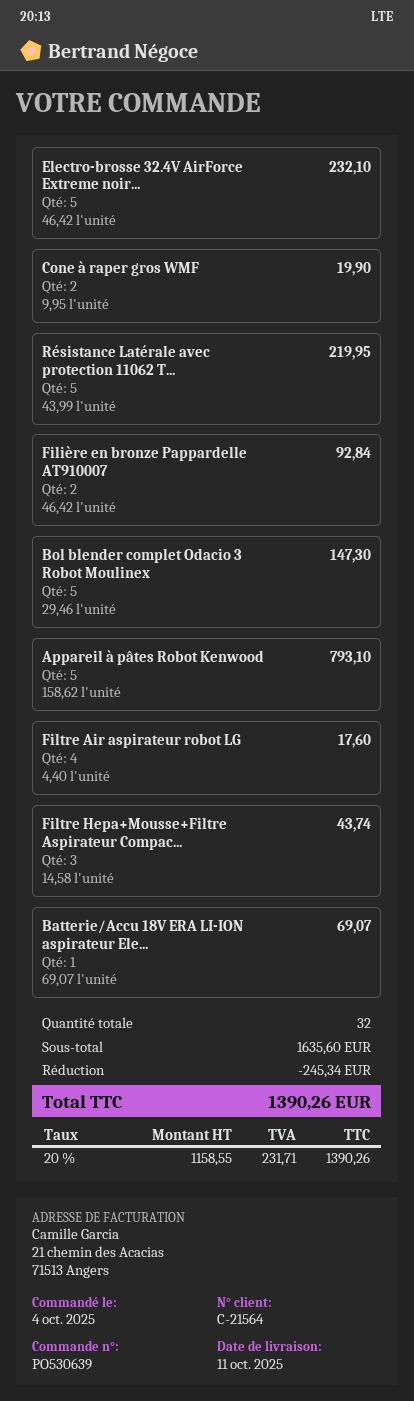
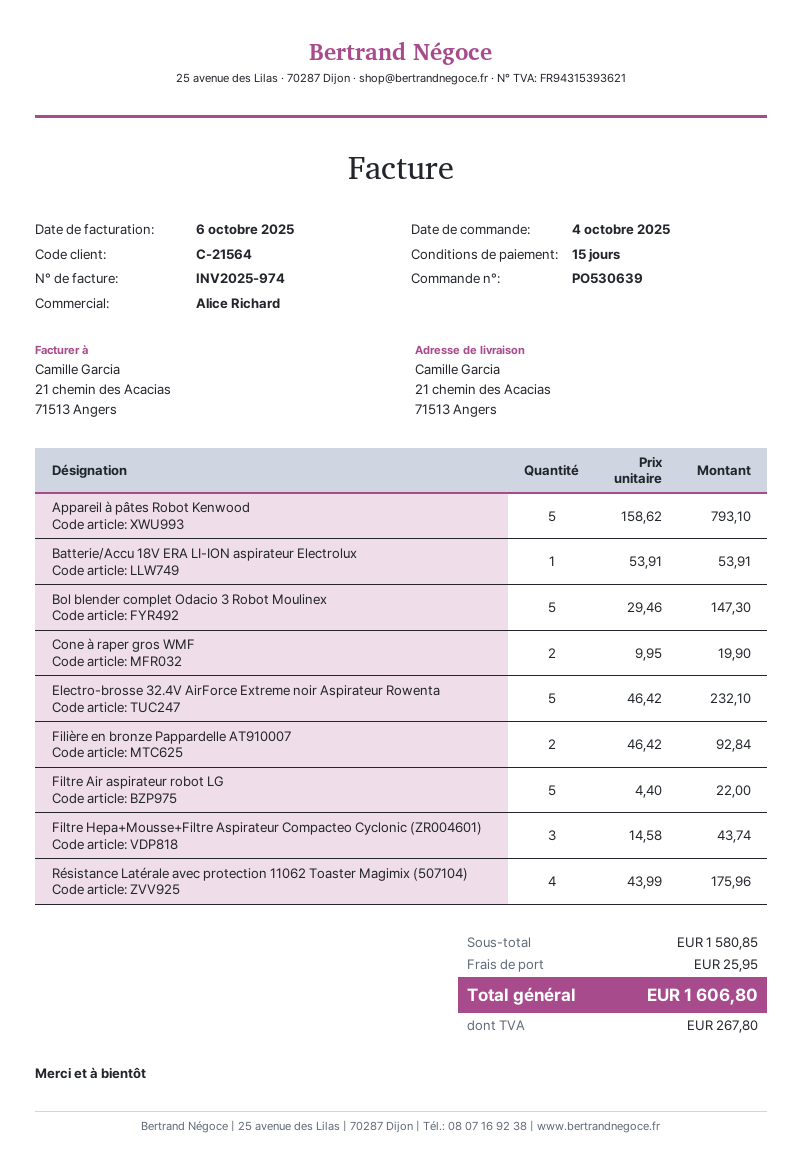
Résistance Latérale avec protection 11062 T...: 5 x 43.99 = 219.95 -> 4 x 43.99 = 175.96
Filtre Air aspirateur robot LG: 4 x 4.40 = 17.60 -> 5 x 4.40 = 22.00
Batterie/Accu 18V ERA LI-ION aspirateur Ele...: 1 x 69.07 = 69.07 -> 1 x 53.91 = 53.91
subtotal: 1635.60 -> 1580.85
discount: 245.34 -> none
shipping: none -> 25.95
tax: 231.71 -> 267.80
total: 1390.26 -> 1606.80

